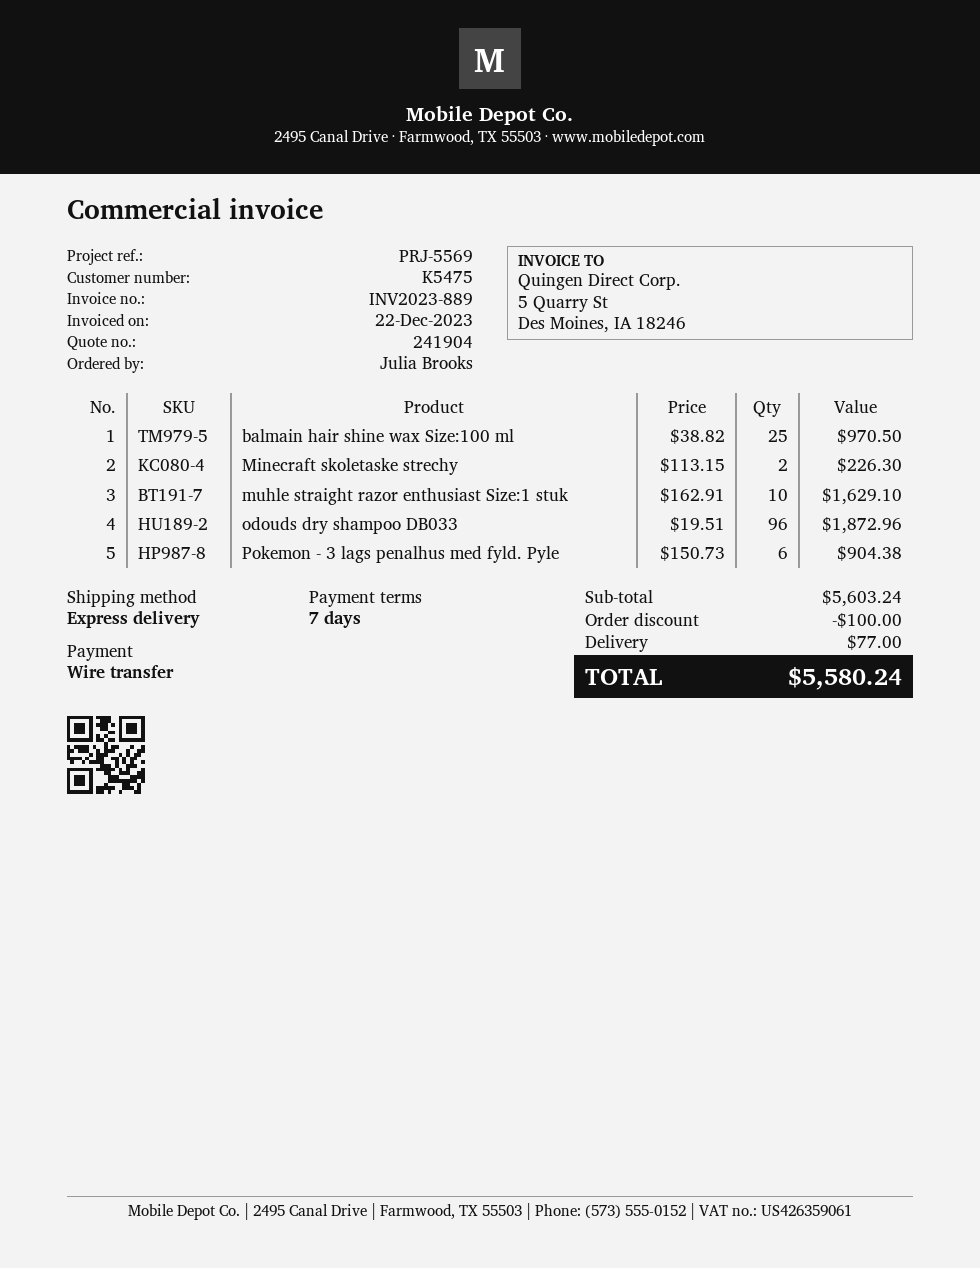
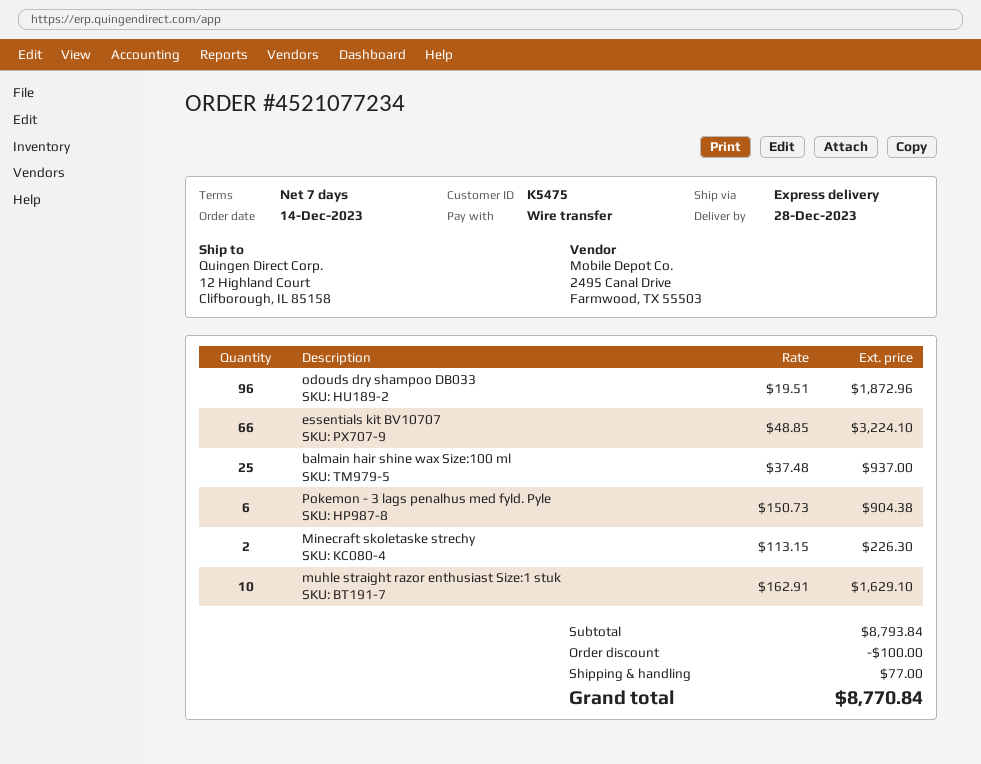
balmain hair shine wax Size:100 ml: 25 x 38.82 = 970.50 -> 25 x 37.48 = 937.00
essentials kit BV10707: none -> 66 x 48.85 = 3224.10
subtotal: 5603.24 -> 8793.84
total: 5580.24 -> 8770.84

